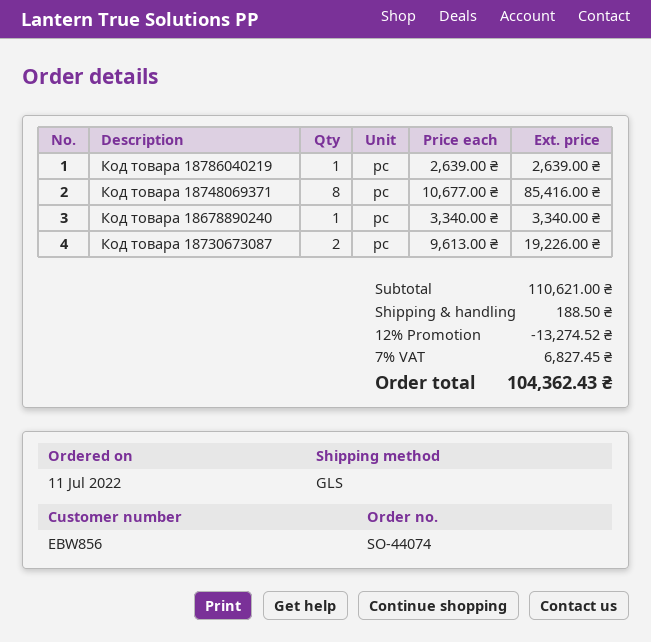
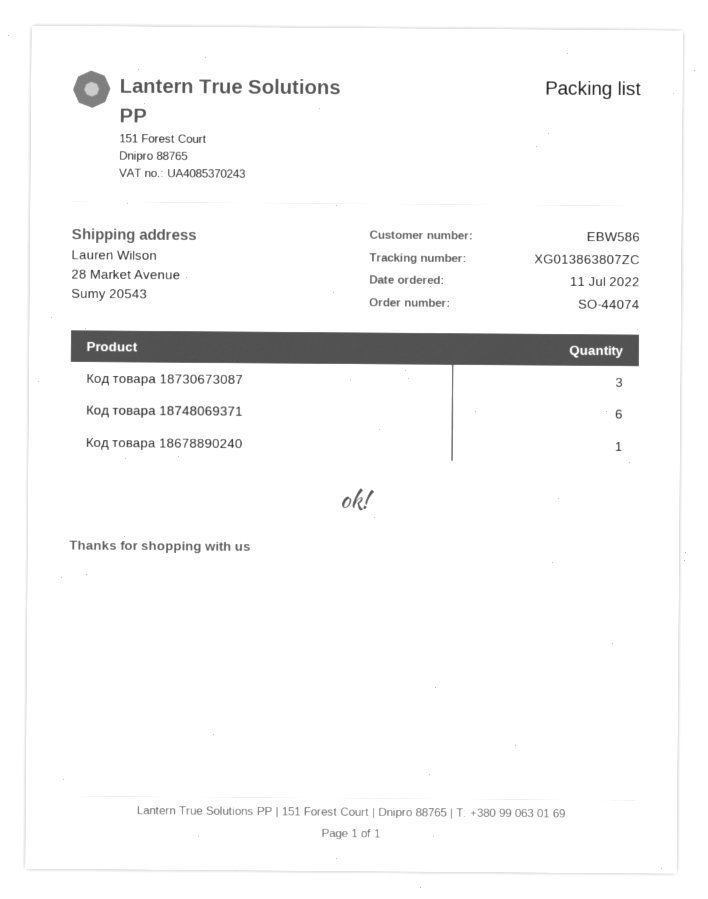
customer number: EBW856 -> EBW586
Код товара 18786040219: 1 -> none
Код товара 18748069371: 8 -> 6
Код товара 18730673087: 2 -> 3

